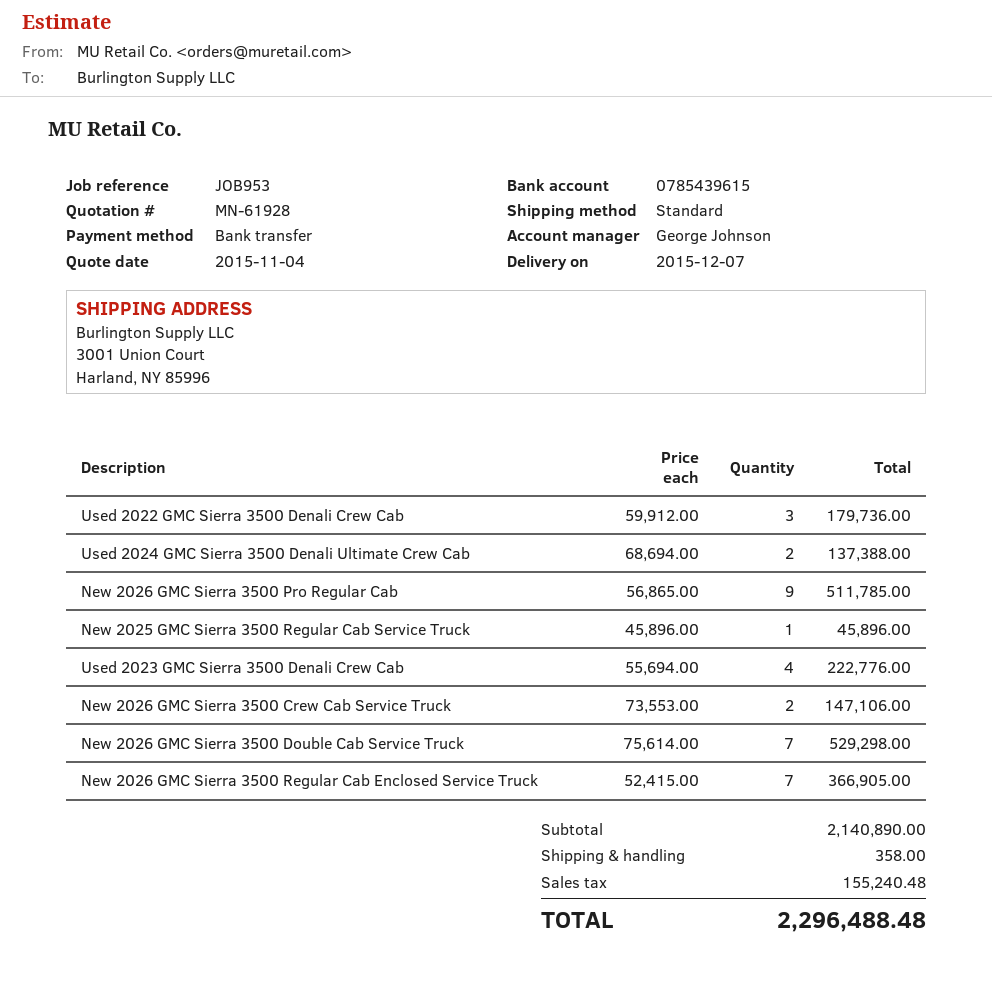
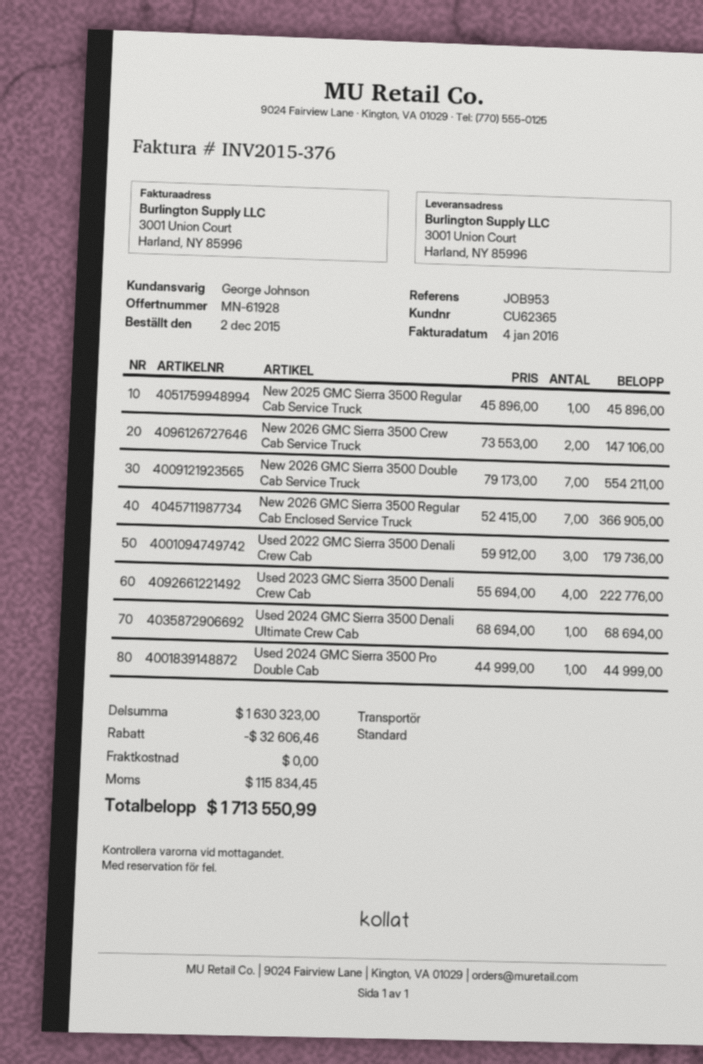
Used 2024 GMC Sierra 3500 Denali Ultimate Crew Cab: 2 x 68694.00 = 137388.00 -> 1 x 68694.00 = 68694.00
New 2026 GMC Sierra 3500 Pro Regular Cab: 9 x 56865.00 = 511785.00 -> none
New 2026 GMC Sierra 3500 Double Cab Service Truck: 7 x 75614.00 = 529298.00 -> 7 x 79173.00 = 554211.00
Used 2024 GMC Sierra 3500 Pro Double Cab: none -> 1 x 44999.00 = 44999.00
subtotal: 2140890.00 -> 1630323.00
discount: none -> 32606.46
shipping: 358.00 -> 0.00
tax: 155240.48 -> 115834.45
total: 2296488.48 -> 1713550.99

